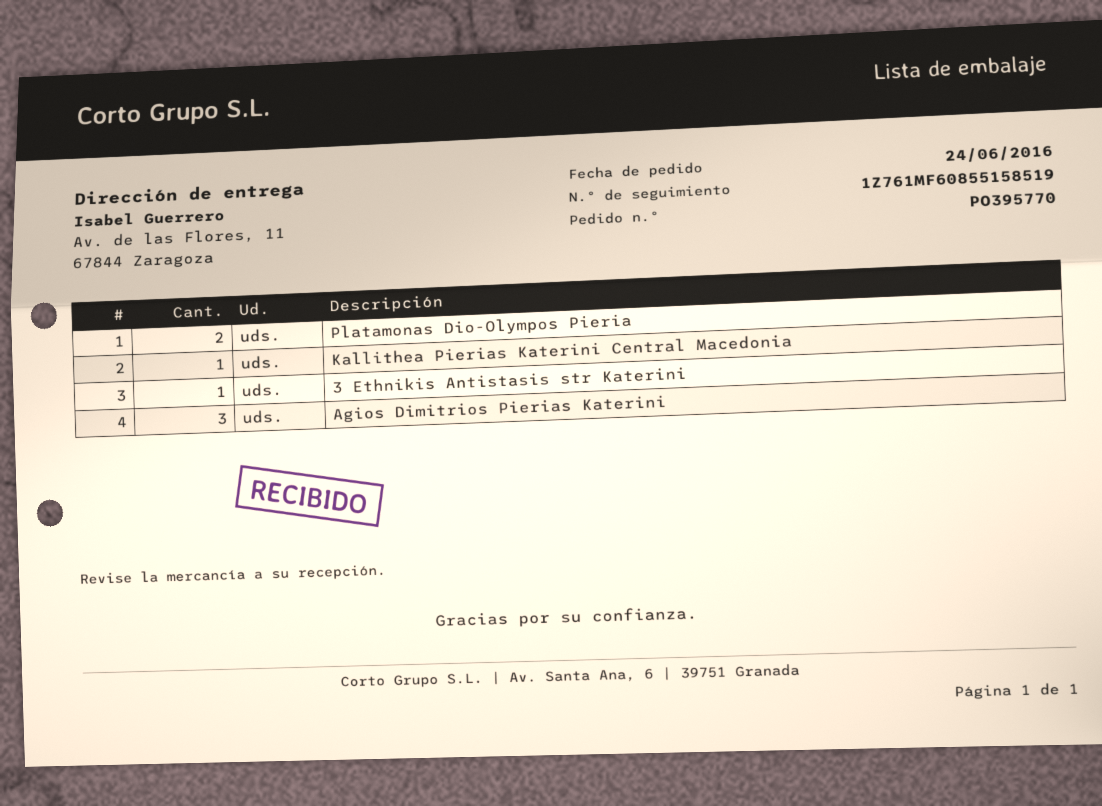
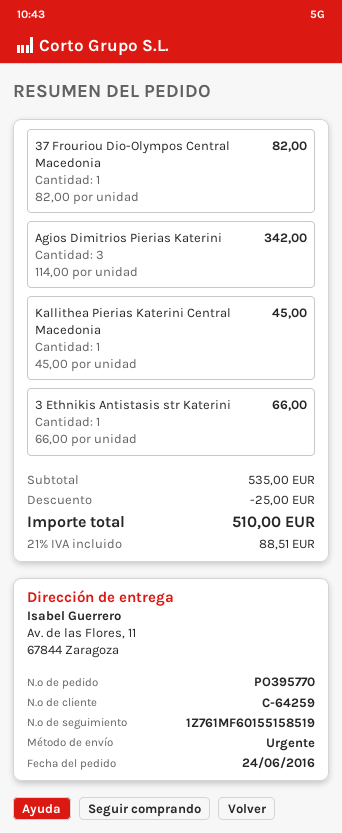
tracking number: 1Z761MF60855158519 -> 1Z761MF60155158519
Platamonas Dio-Olympos Pieria: 2 -> none
37 Frouriou Dio-Olympos Central Macedonia: none -> 1

